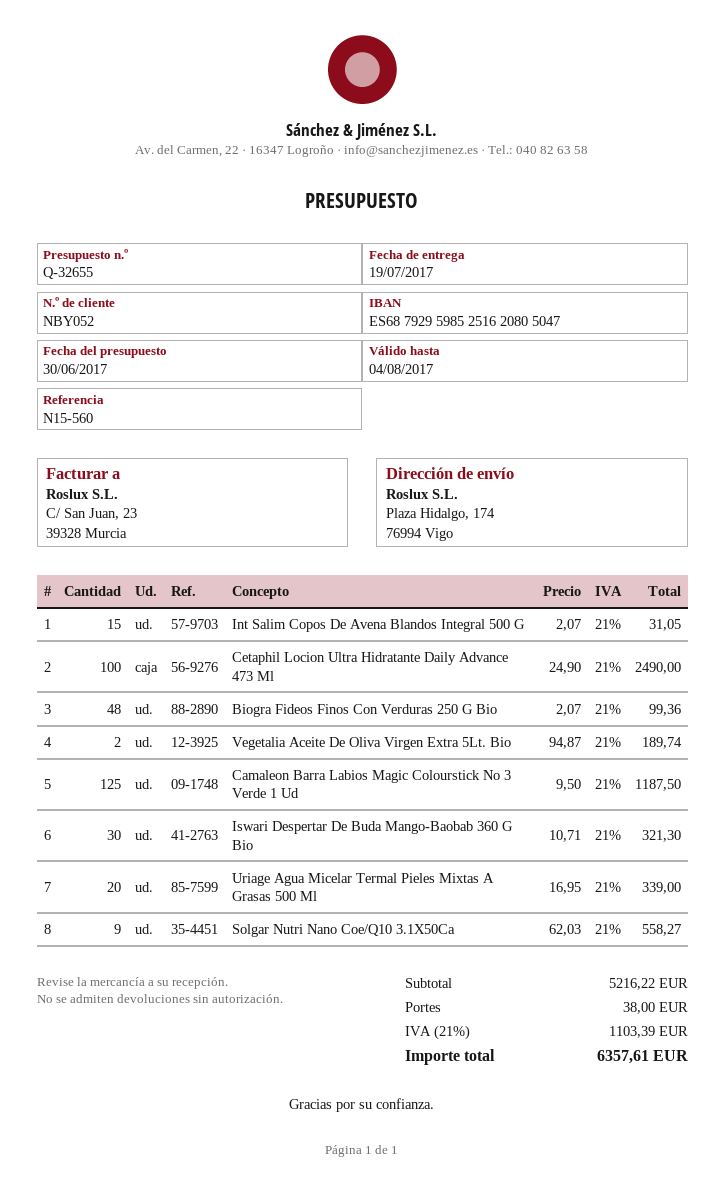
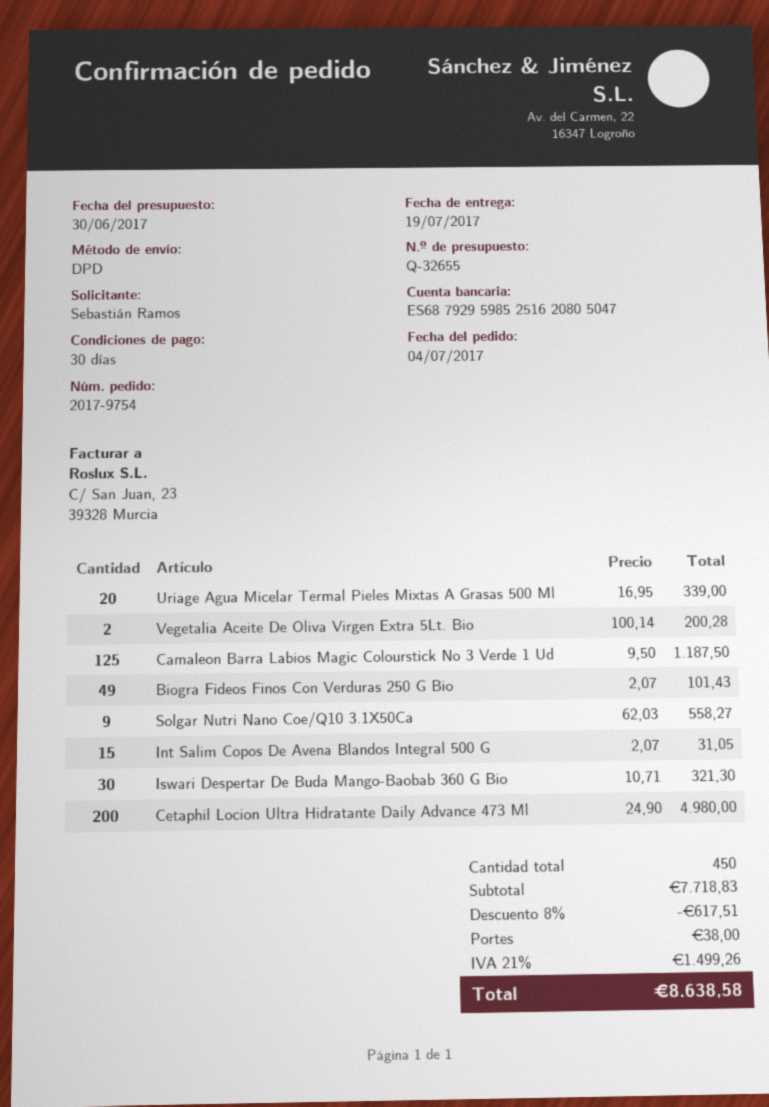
Cetaphil Locion Ultra Hidratante Daily Advance 473 Ml: 100 x 24.90 = 2490.00 -> 200 x 24.90 = 4980.00
Biogra Fideos Finos Con Verduras 250 G Bio: 48 x 2.07 = 99.36 -> 49 x 2.07 = 101.43
Vegetalia Aceite De Oliva Virgen Extra 5Lt. Bio: 2 x 94.87 = 189.74 -> 2 x 100.14 = 200.28
subtotal: 5216.22 -> 7718.83
discount: none -> 8% = 617.51
tax: 21% = 1103.39 -> 21% = 1499.26
total: 6357.61 -> 8638.58

